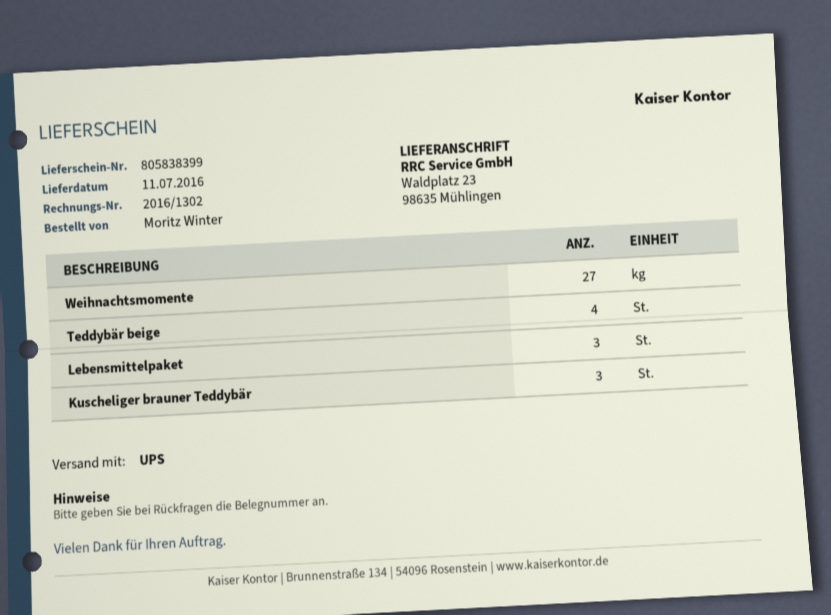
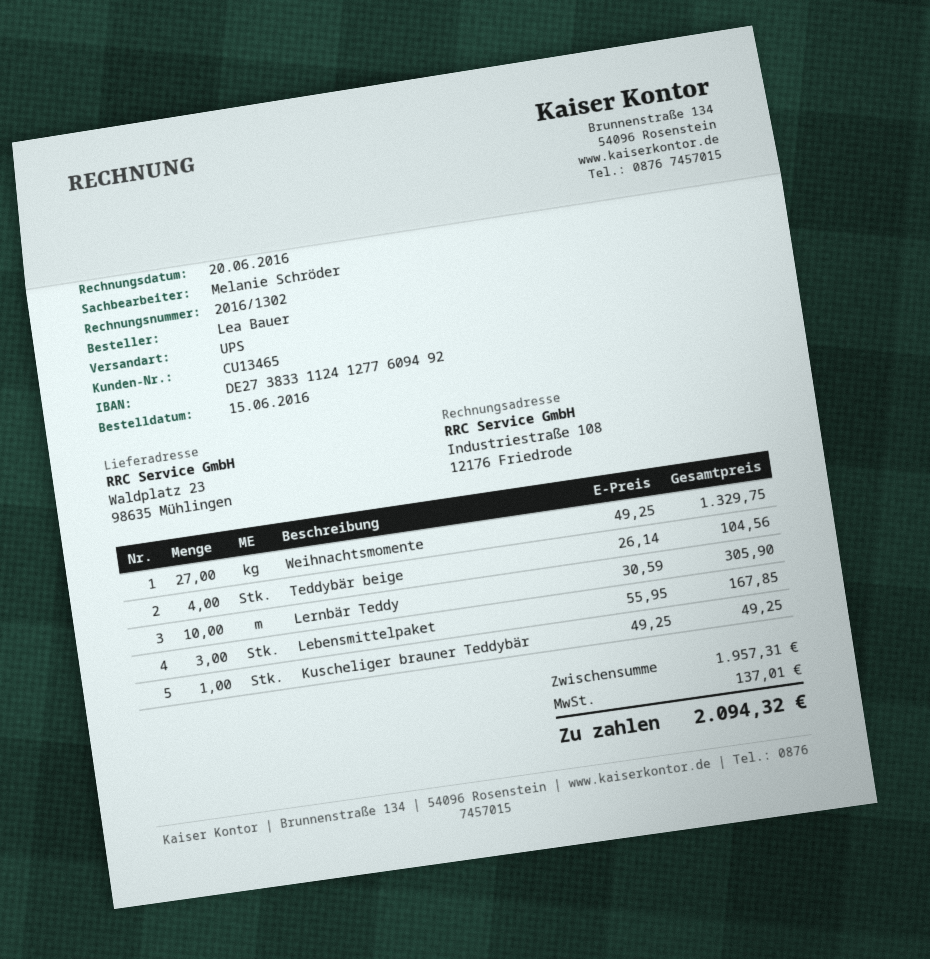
ordered by: Moritz Winter -> Lea Bauer
Kuscheliger brauner Teddybär: 3 -> 1
Lernbär Teddy: none -> 10

